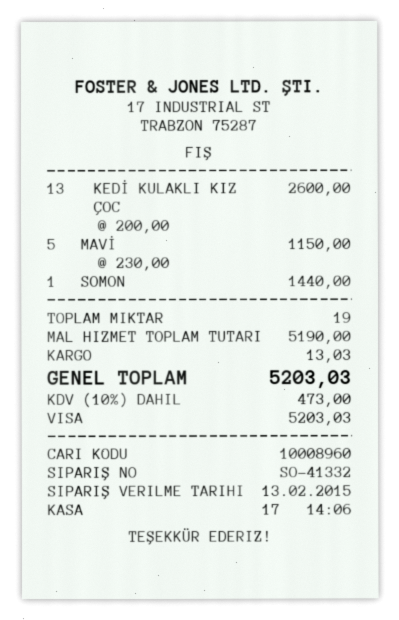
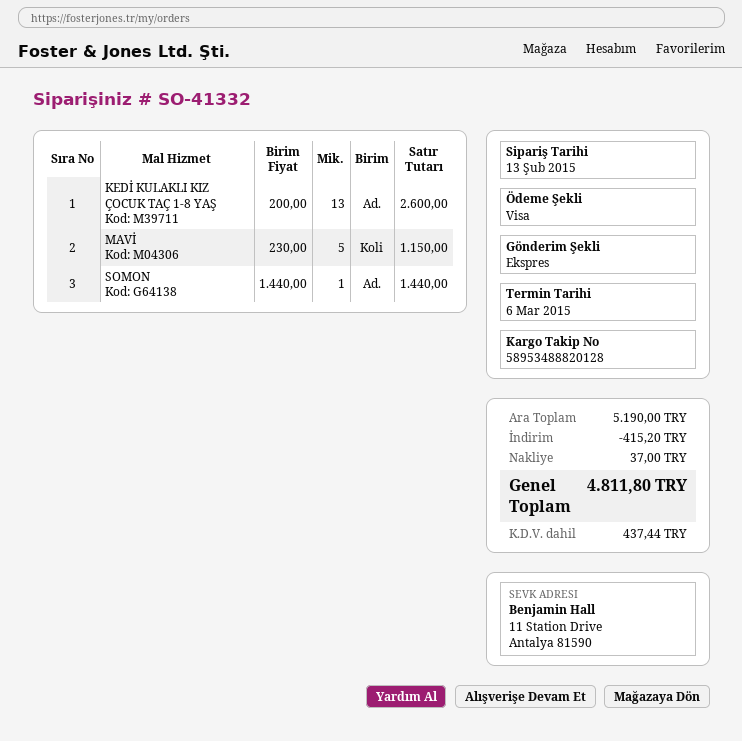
discount: none -> 415.20
shipping: 13.03 -> 37.00
tax: 473.00 -> 437.44
total: 5203.03 -> 4811.80

